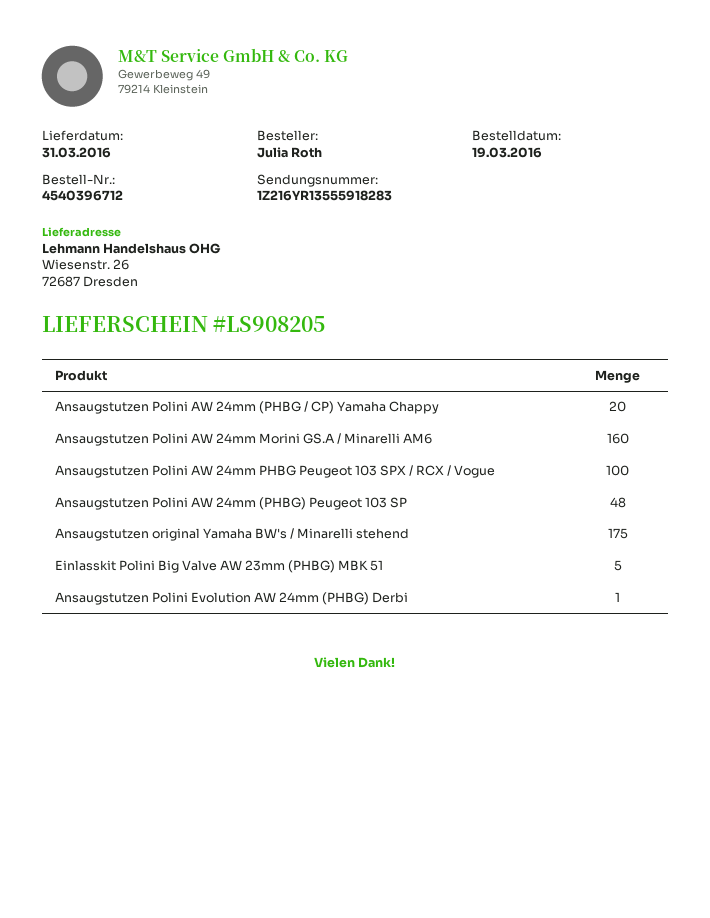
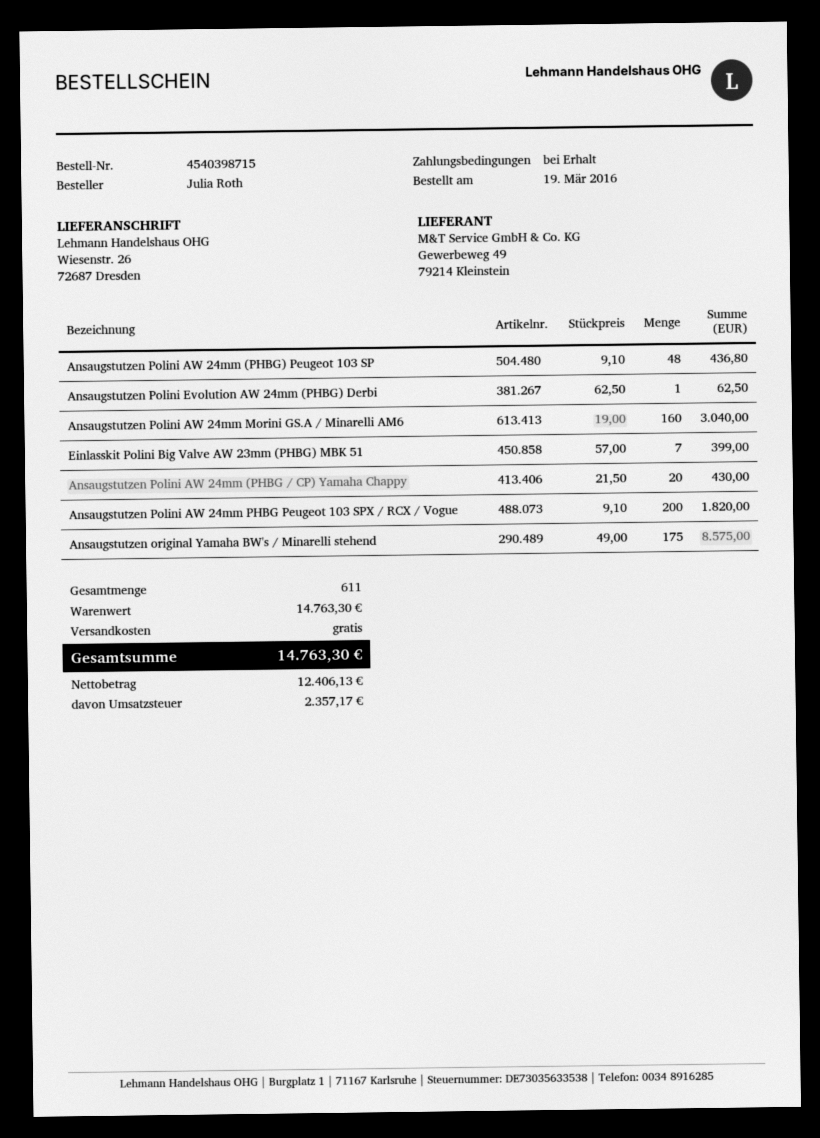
order number: 4540396712 -> 4540398715
Ansaugstutzen Polini AW 24mm PHBG Peugeot 103 SPX / RCX / Vogue: 100 -> 200
Einlasskit Polini Big Valve AW 23mm (PHBG) MBK 51: 5 -> 7

